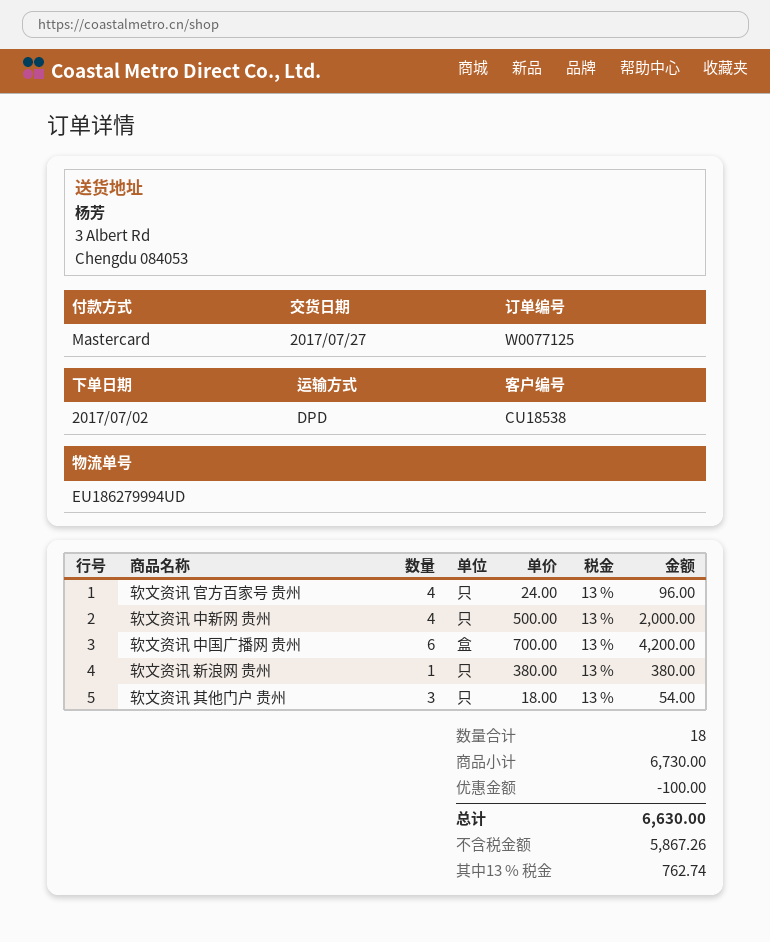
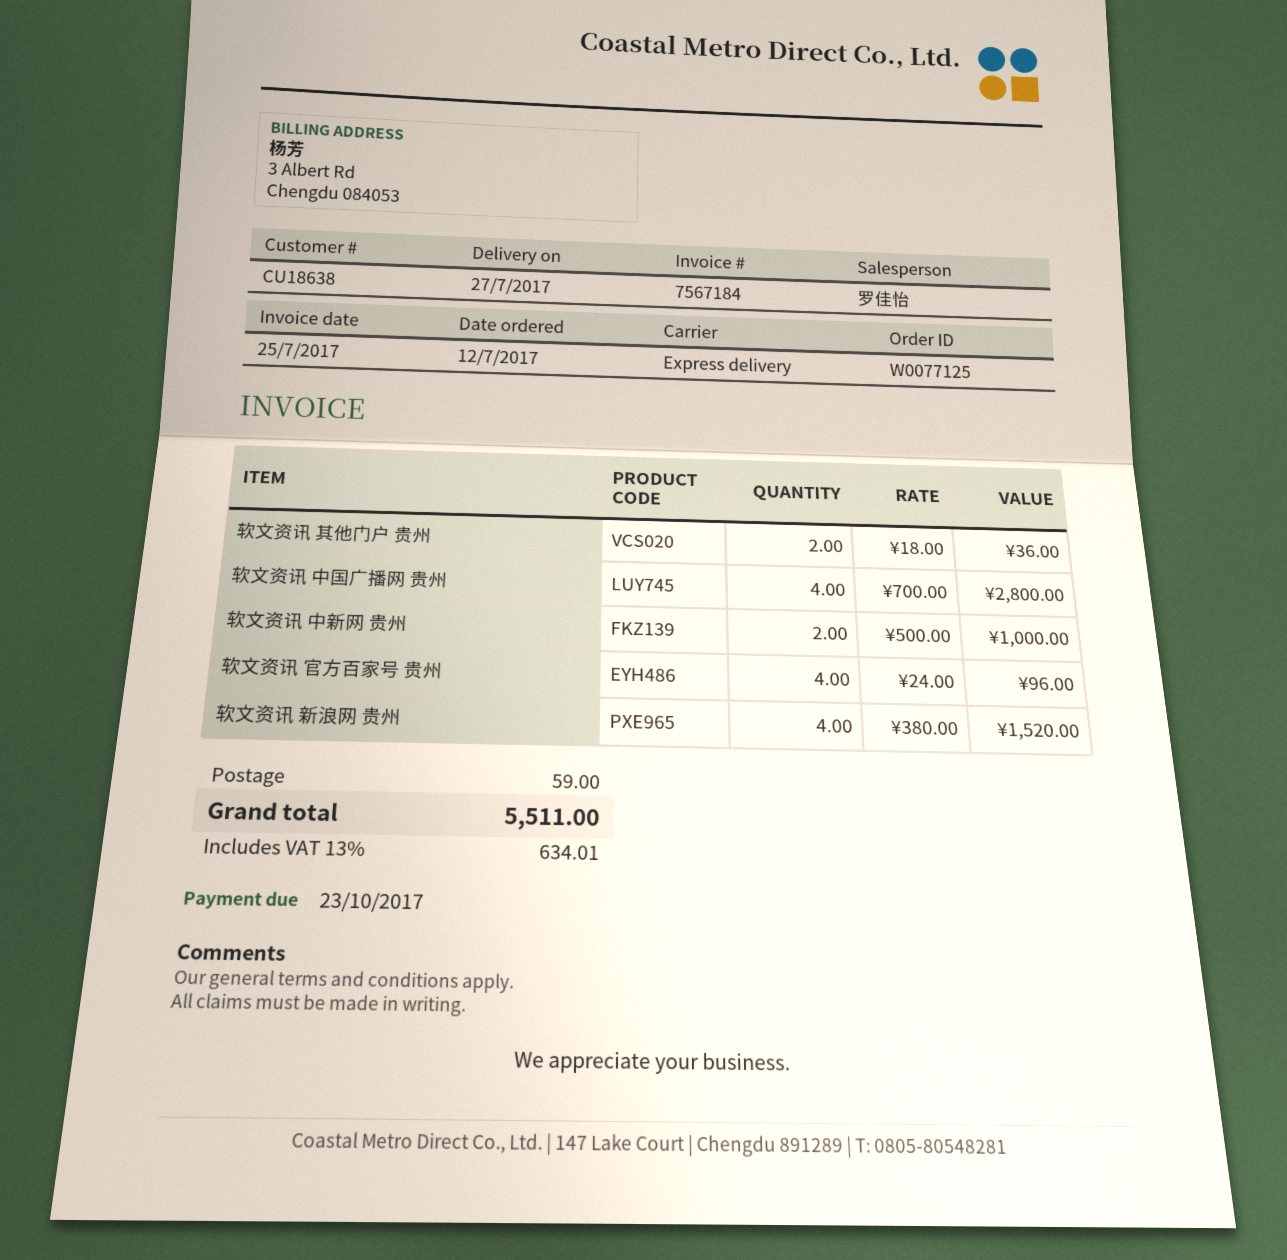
order date: 2017-07-02 -> 2017-07-12
customer number: CU18538 -> CU18638
shipping method: DPD -> express
软文资讯 中新网 贵州: 4 x 500.00 = 2000.00 -> 2 x 500.00 = 1000.00
软文资讯 中国广播网 贵州: 6 x 700.00 = 4200.00 -> 4 x 700.00 = 2800.00
软文资讯 新浪网 贵州: 1 x 380.00 = 380.00 -> 4 x 380.00 = 1520.00
软文资讯 其他门户 贵州: 3 x 18.00 = 54.00 -> 2 x 18.00 = 36.00
discount: 100.00 -> none
shipping: none -> 59.00
tax: 13% = 762.74 -> 13% = 634.01
total: 6630.00 -> 5511.00

